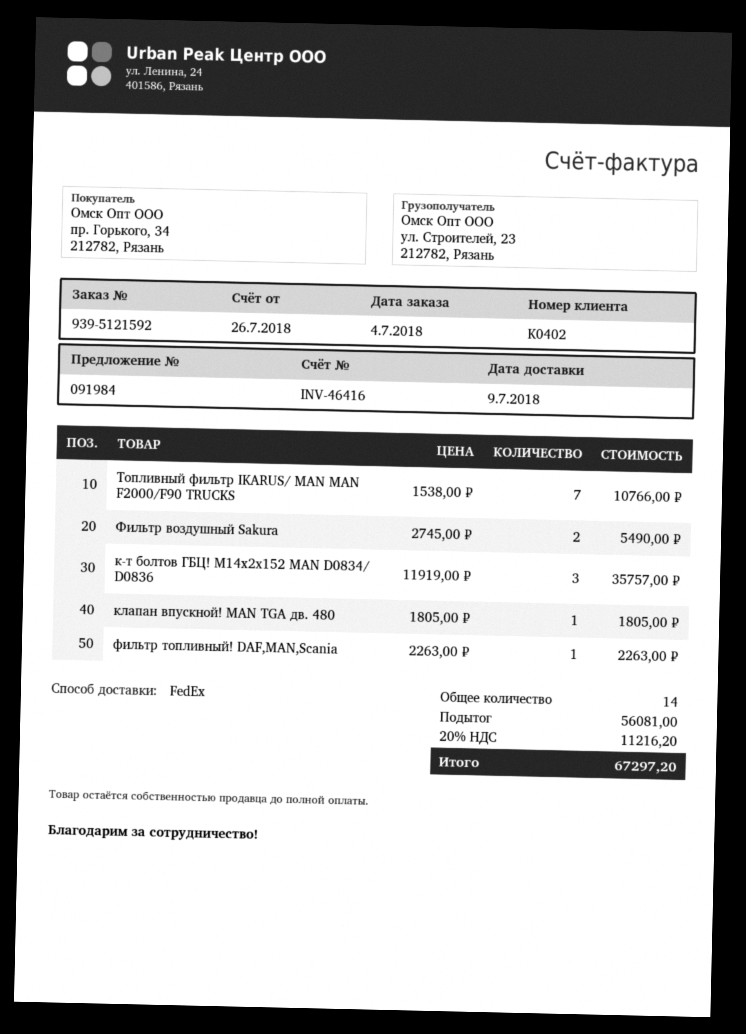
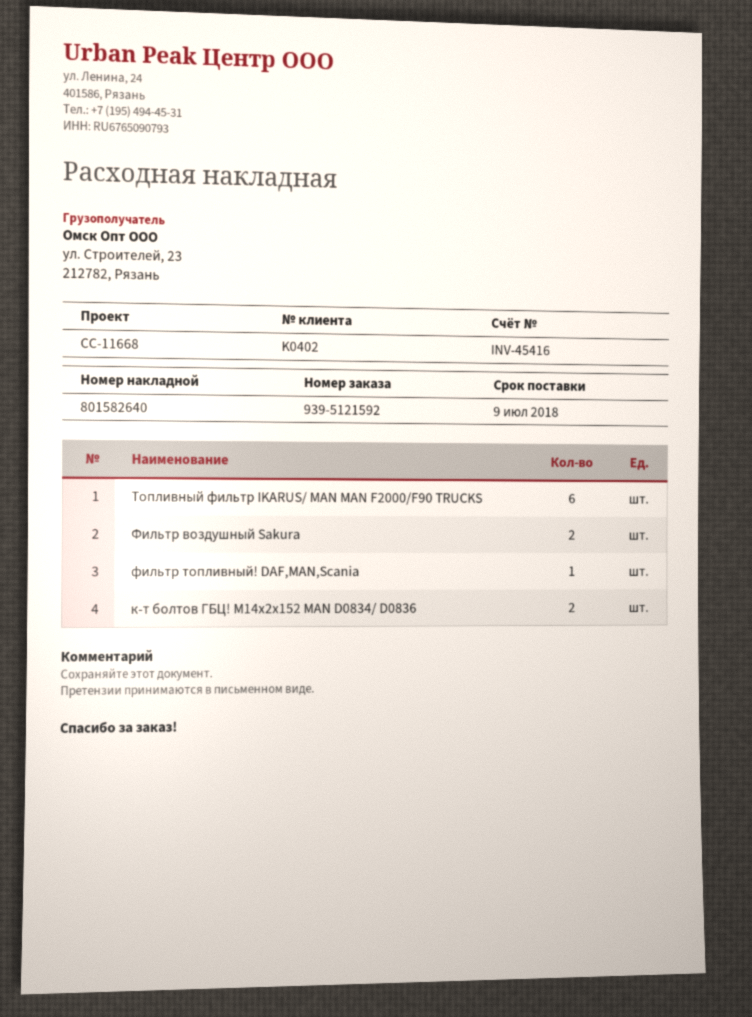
invoice number: INV-46416 -> INV-45416
Топливный фильтр IKARUS/ MAN MAN F2000/F90 TRUCKS: 7 -> 6
к-т болтов ГБЦ! M14x2x152 MAN D0834/ D0836: 3 -> 2
клапан впускной! MAN TGA дв. 480: 1 -> none

